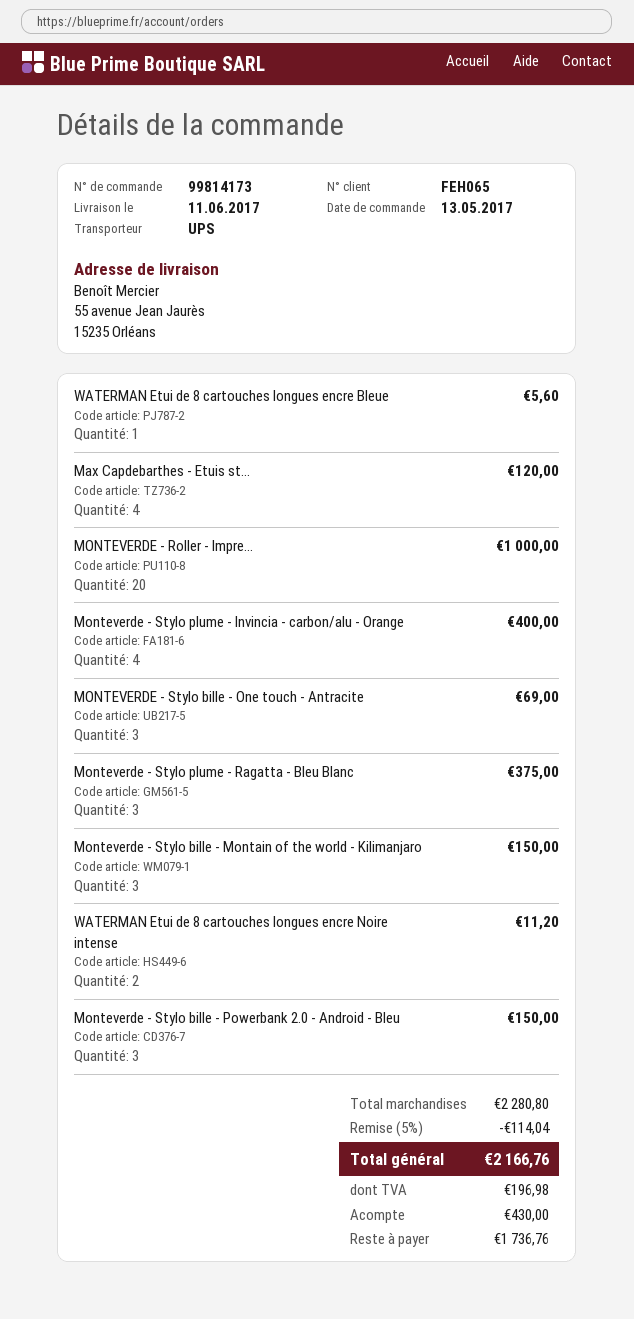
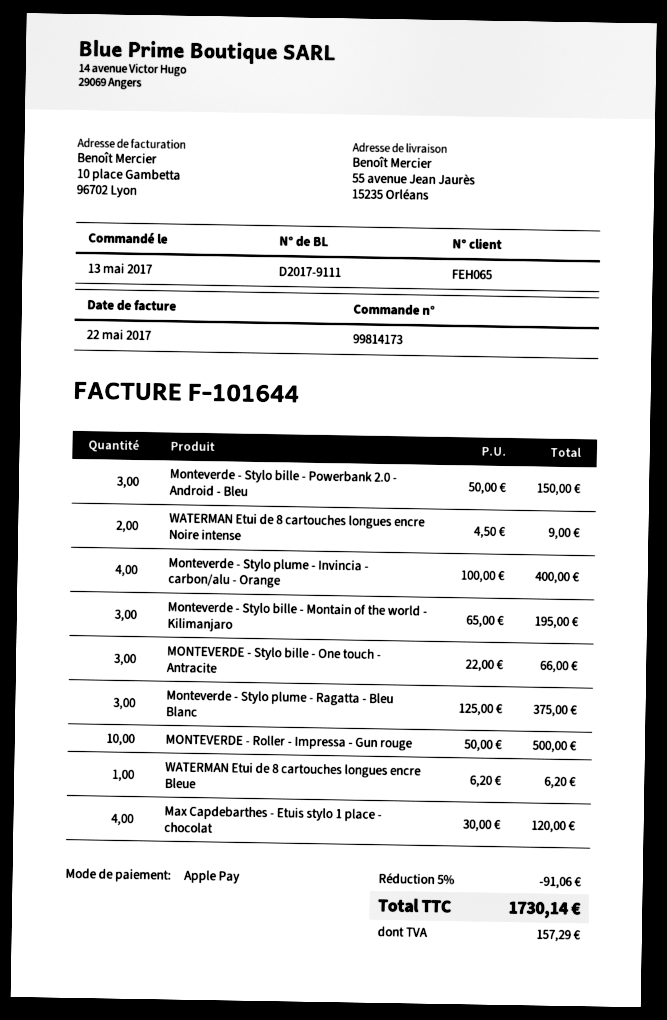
WATERMAN Etui de 8 cartouches longues encre Bleue: 1 for 5.60 -> 1 for 6.20
MONTEVERDE - Roller - Impre...: 20 for 1000.00 -> 10 for 500.00
MONTEVERDE - Stylo bille - One touch - Antracite: 3 for 69.00 -> 3 for 66.00
Monteverde - Stylo bille - Montain of the world - Kilimanjaro: 3 for 150.00 -> 3 for 195.00
WATERMAN Etui de 8 cartouches longues encre Noire intense: 2 for 11.20 -> 2 for 9.00
discount: 5% = 114.04 -> 5% = 91.06
tax: 196.98 -> 157.29
total: 2166.76 -> 1730.14

